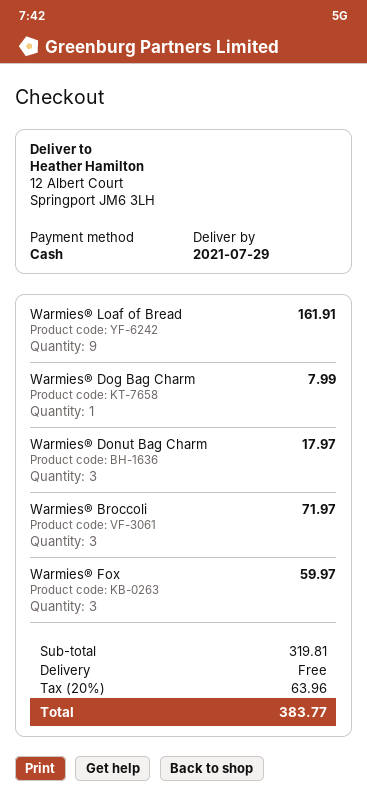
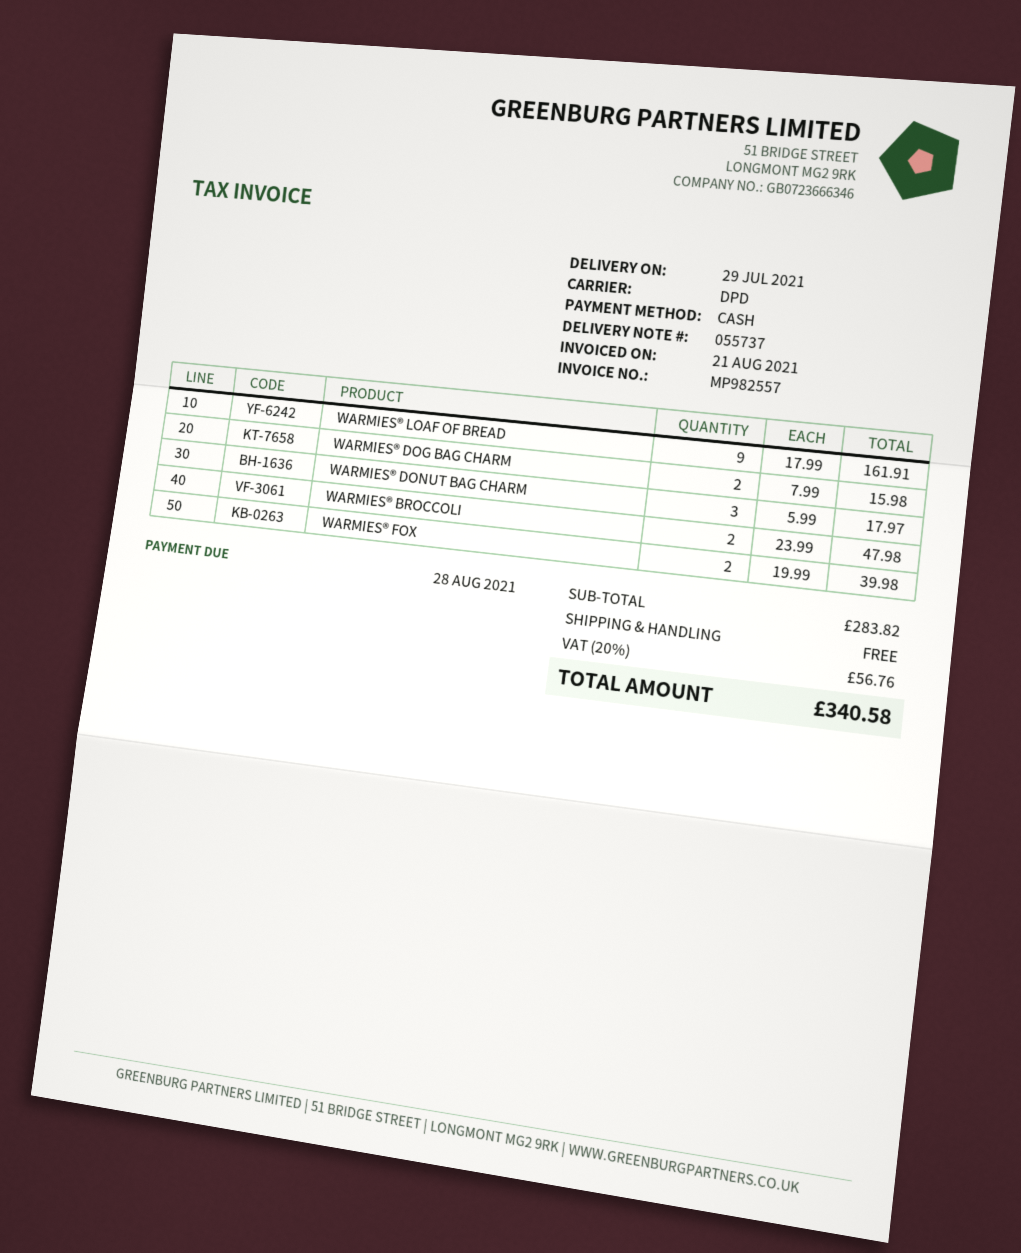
Warmies® Dog Bag Charm: 1 for 7.99 -> 2 for 15.98
Warmies® Broccoli: 3 for 71.97 -> 2 for 47.98
Warmies® Fox: 3 for 59.97 -> 2 for 39.98
subtotal: 319.81 -> 283.82
tax: 20% = 63.96 -> 20% = 56.76
total: 383.77 -> 340.58

